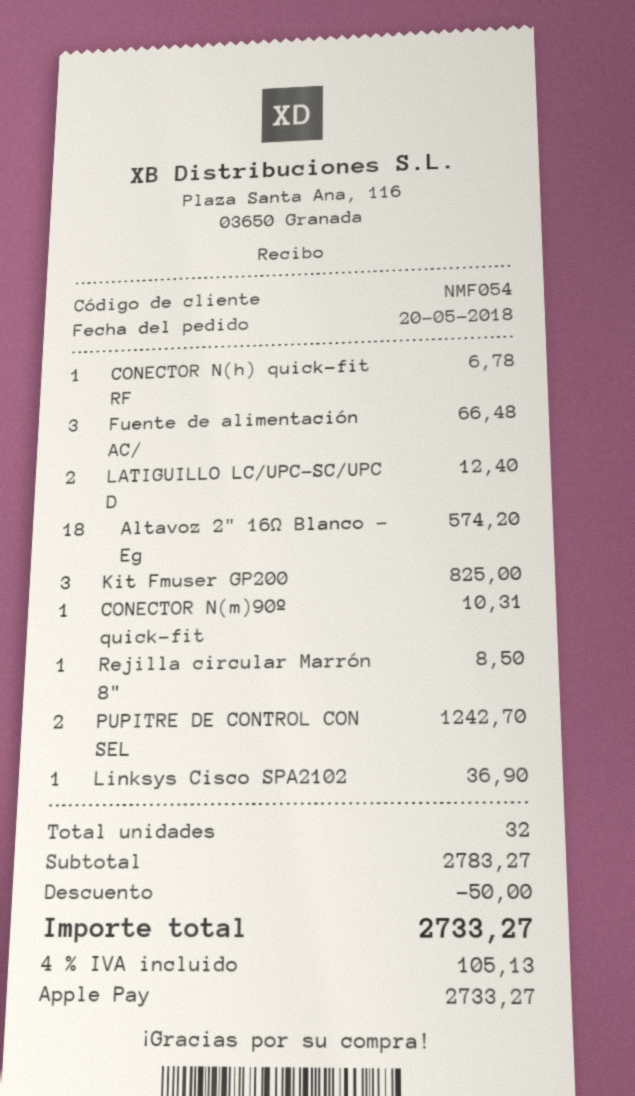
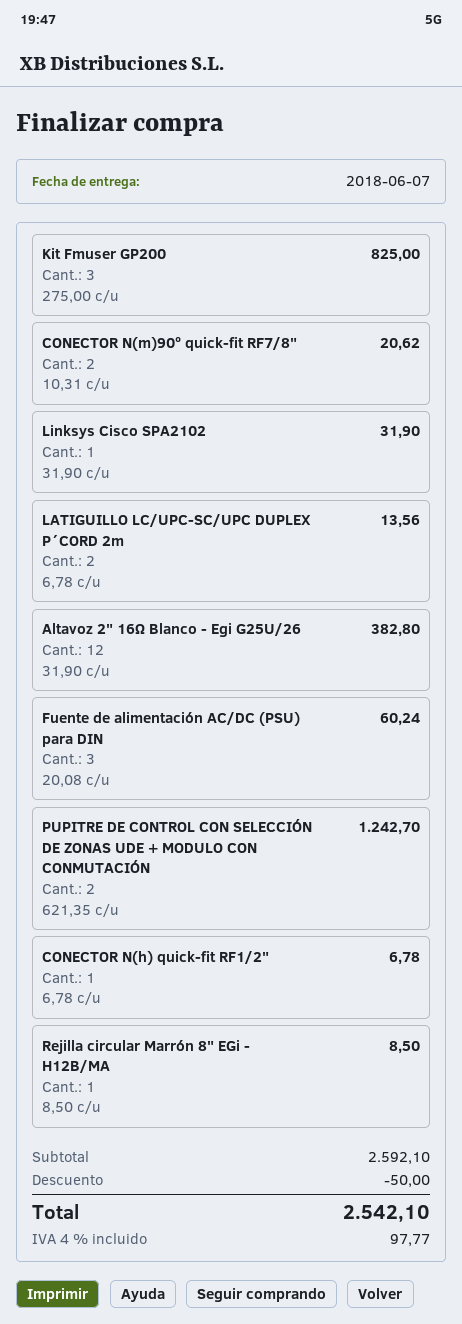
Fuente de alimentación AC/: 3 for 66.48 -> 3 for 60.24
LATIGUILLO LC/UPC-SC/UPC D: 2 for 12.40 -> 2 for 13.56
Altavoz 2" 16Ω Blanco - Eg: 18 for 574.20 -> 12 for 382.80
CONECTOR N(m)90º quick-fit: 1 for 10.31 -> 2 for 20.62
Linksys Cisco SPA2102: 1 for 36.90 -> 1 for 31.90
subtotal: 2783.27 -> 2592.10
tax: 4% = 105.13 -> 4% = 97.77
total: 2733.27 -> 2542.10

